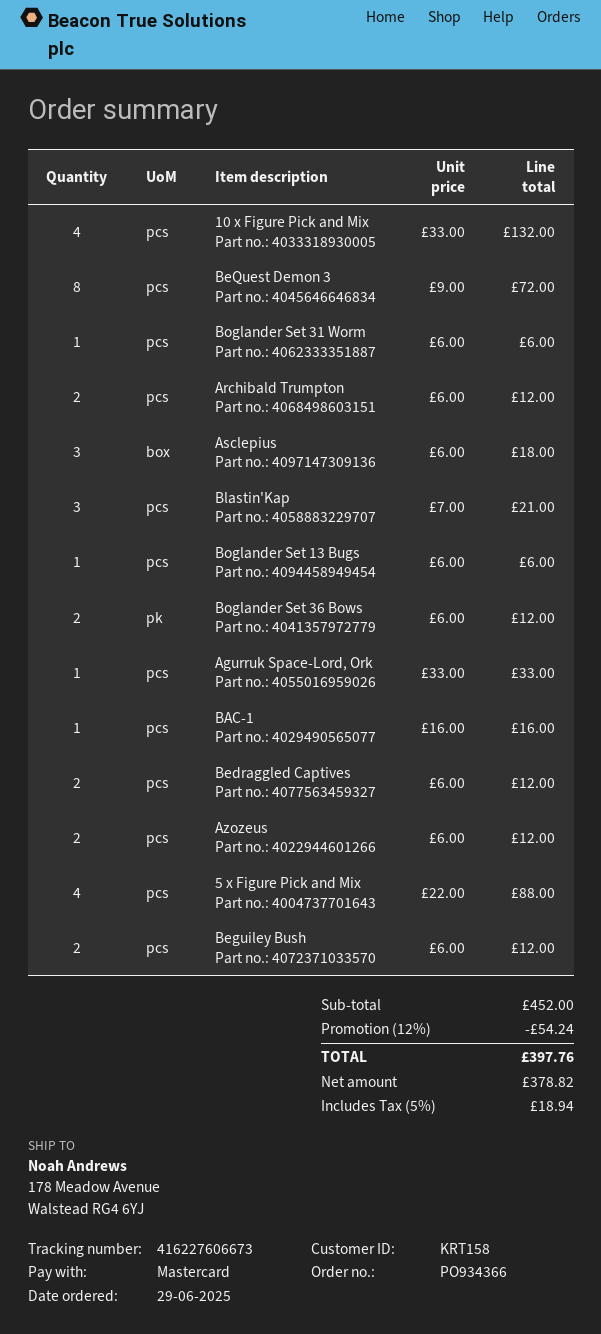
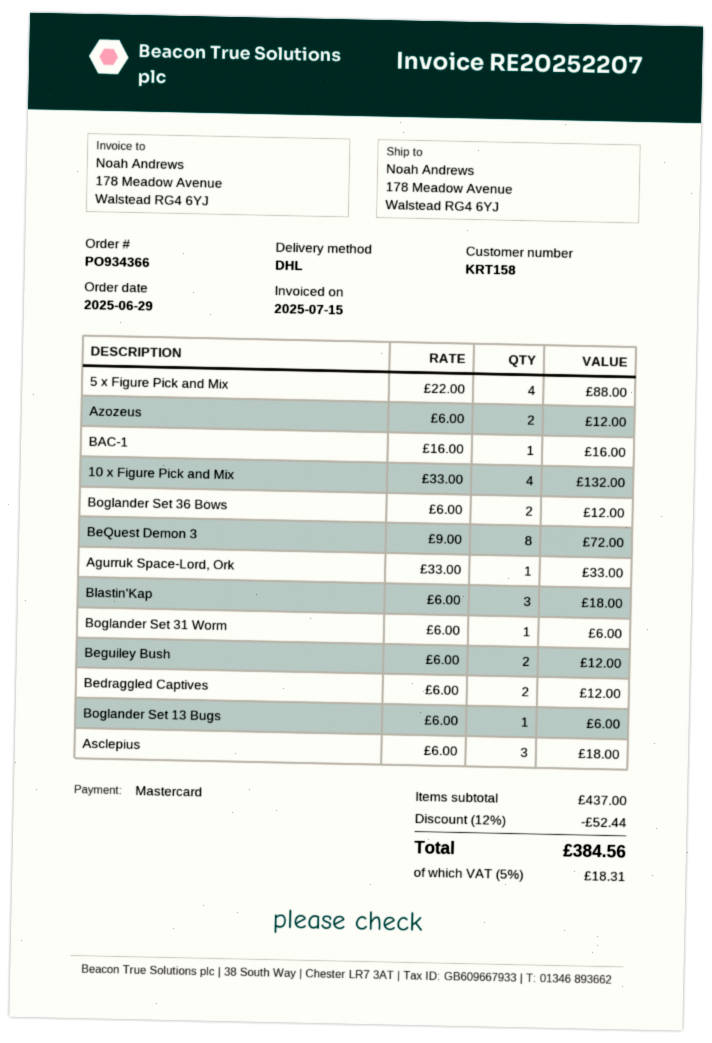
Archibald Trumpton: 2 x 6.00 = 12.00 -> none
Blastin'Kap: 3 x 7.00 = 21.00 -> 3 x 6.00 = 18.00
subtotal: 452.00 -> 437.00
discount: 12% = 54.24 -> 12% = 52.44
tax: 5% = 18.94 -> 5% = 18.31
total: 397.76 -> 384.56

